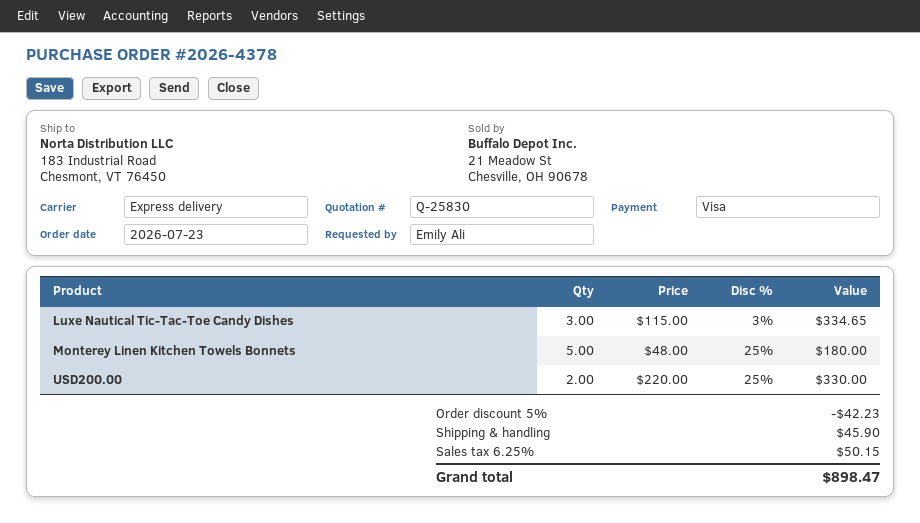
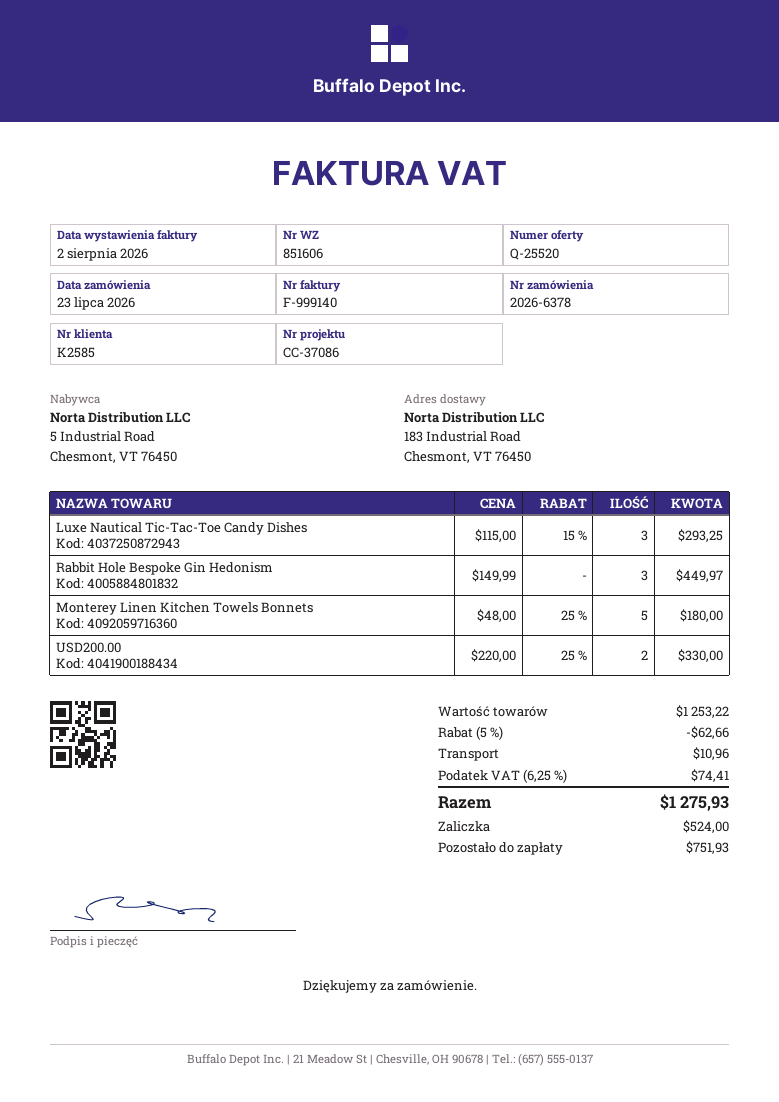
quote number: Q-25830 -> Q-25520
order number: 2026-4378 -> 2026-6378
Luxe Nautical Tic-Tac-Toe Candy Dishes: 3 x 115.00 - 3% = 334.65 -> 3 x 115.00 - 15% = 293.25
Rabbit Hole Bespoke Gin Hedonism: none -> 3 x 149.99 = 449.97
discount: 5% = 42.23 -> 5% = 62.66
shipping: 45.90 -> 10.96
tax: 6.25% = 50.15 -> 6.25% = 74.41
total: 898.47 -> 1275.93

